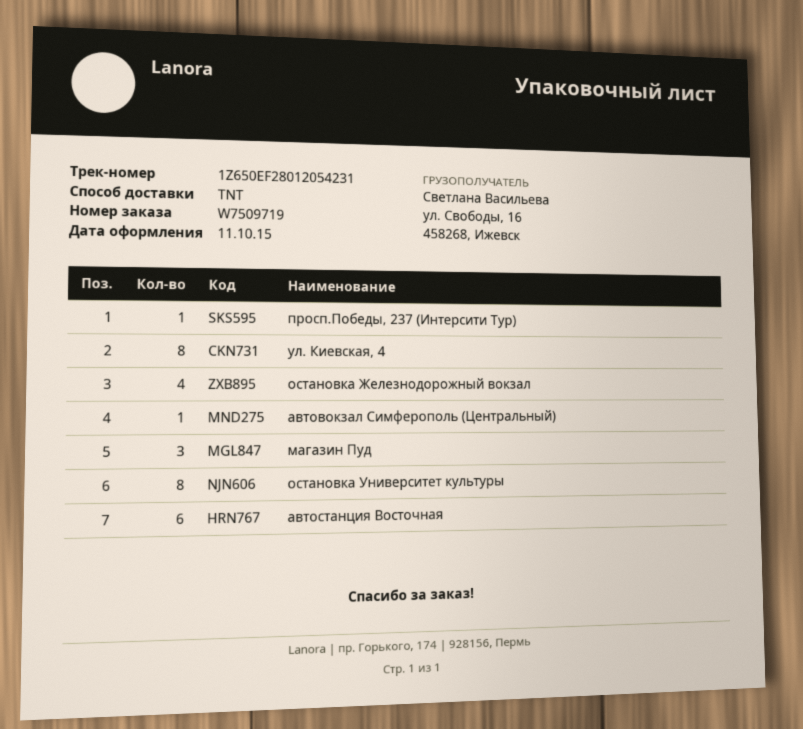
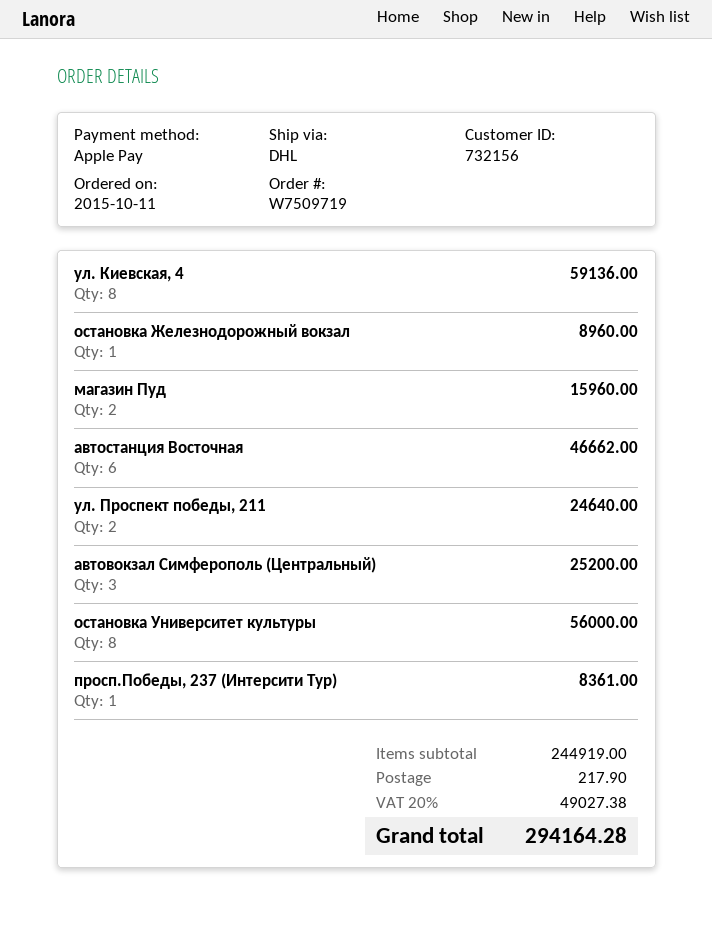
shipping method: TNT -> DHL
остановка Железнодорожный вокзал: 4 -> 1
автовокзал Симферополь (Центральный): 1 -> 3
магазин Пуд: 3 -> 2
ул. Проспект победы, 211: none -> 2

